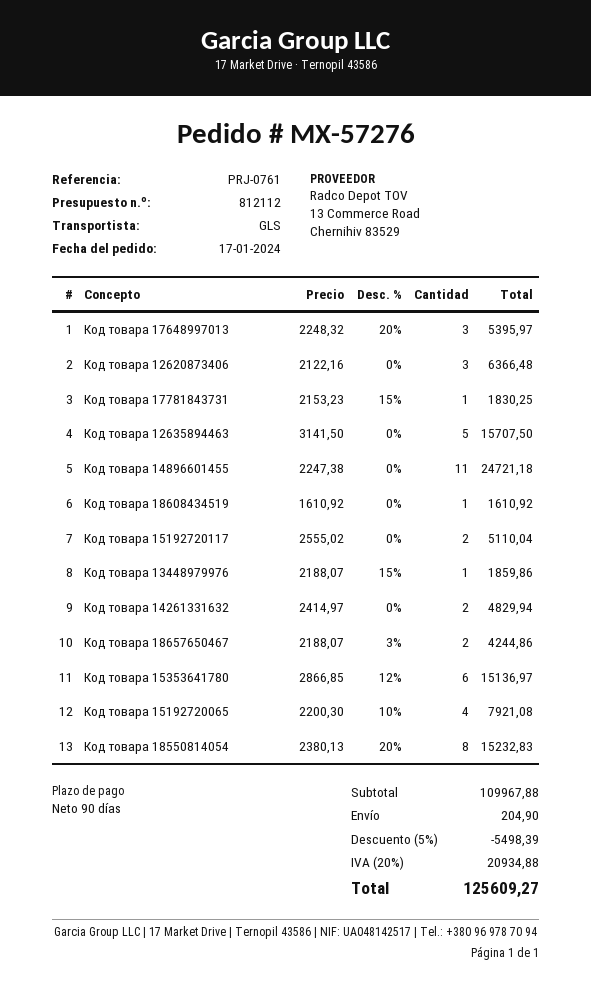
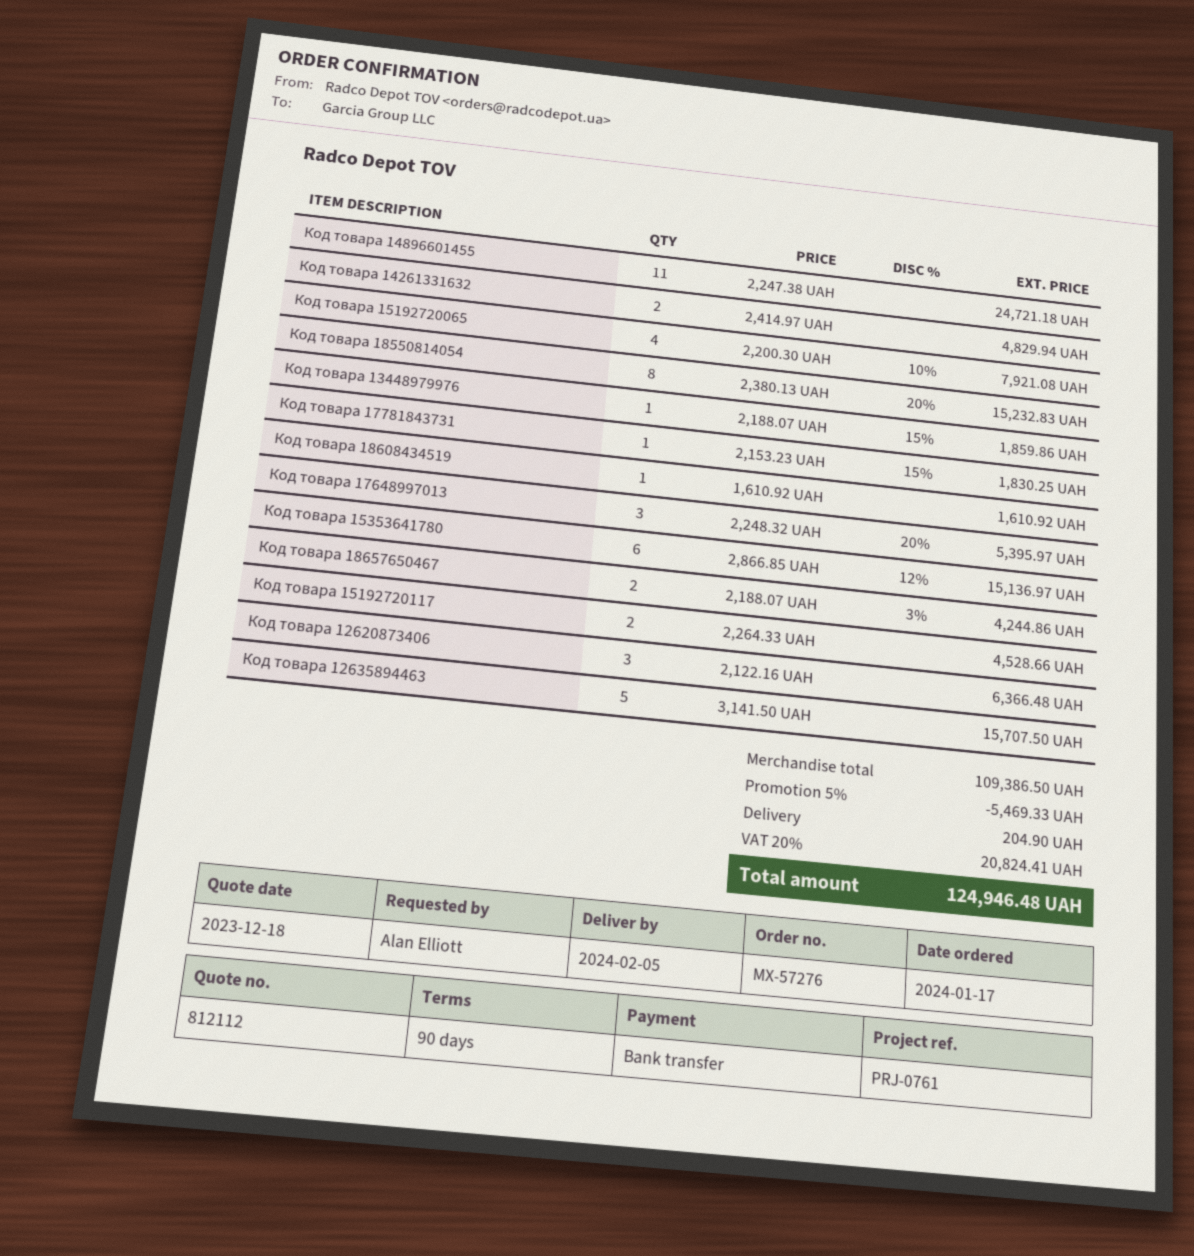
Код товара 15192720117: 2 x 2555.02 = 5110.04 -> 2 x 2264.33 = 4528.66
subtotal: 109967.88 -> 109386.50
discount: 5% = 5498.39 -> 5% = 5469.33
tax: 20% = 20934.88 -> 20% = 20824.41
total: 125609.27 -> 124946.48

